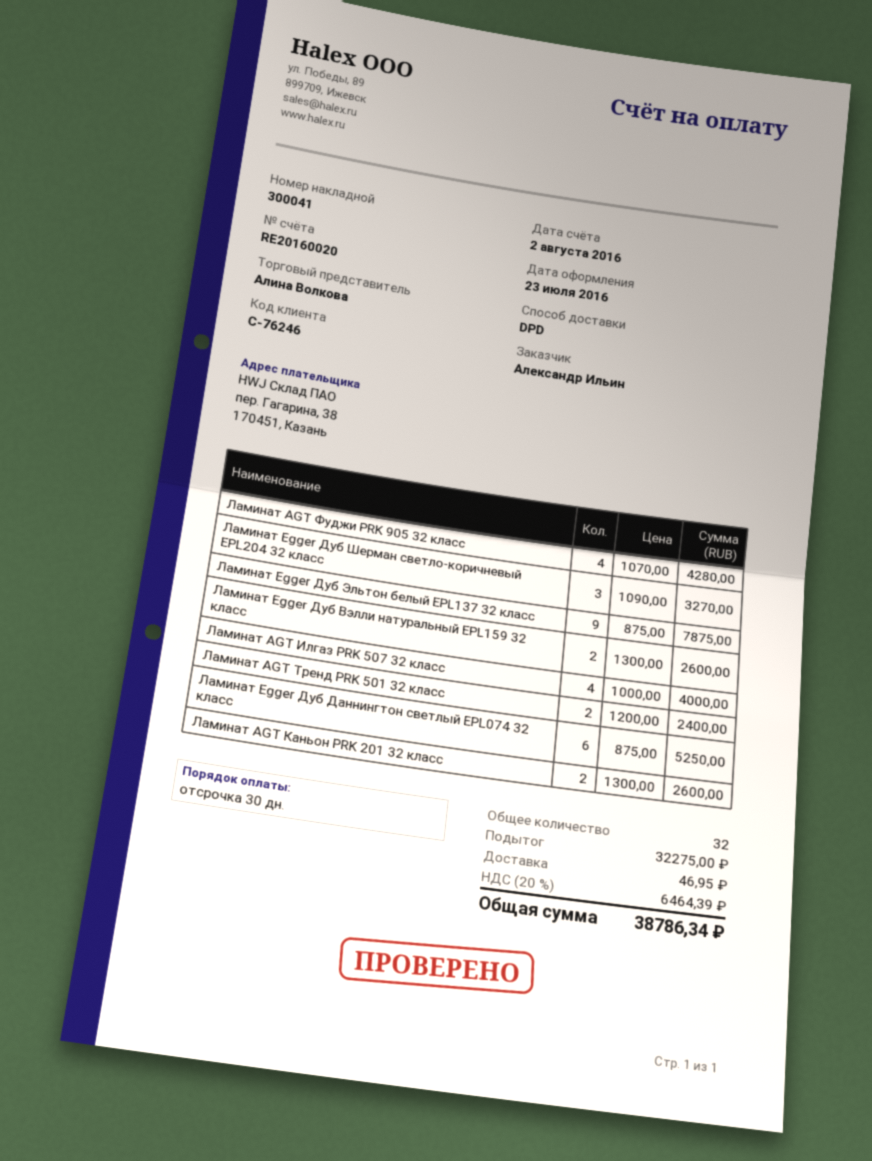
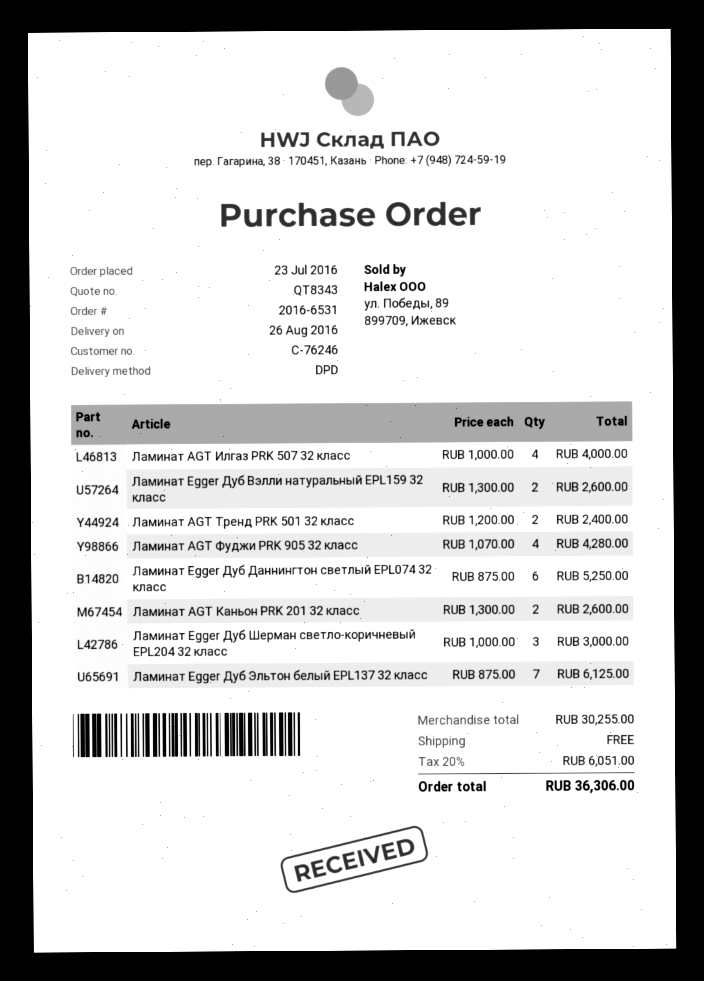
Ламинат Egger Дуб Шерман светло-коричневый EPL204 32 класс: 3 x 1090.00 = 3270.00 -> 3 x 1000.00 = 3000.00
Ламинат Egger Дуб Эльтон белый EPL137 32 класс: 9 x 875.00 = 7875.00 -> 7 x 875.00 = 6125.00
subtotal: 32275.00 -> 30255.00
shipping: 46.95 -> 0.00
tax: 20% = 6464.39 -> 20% = 6051.00
total: 38786.34 -> 36306.00

